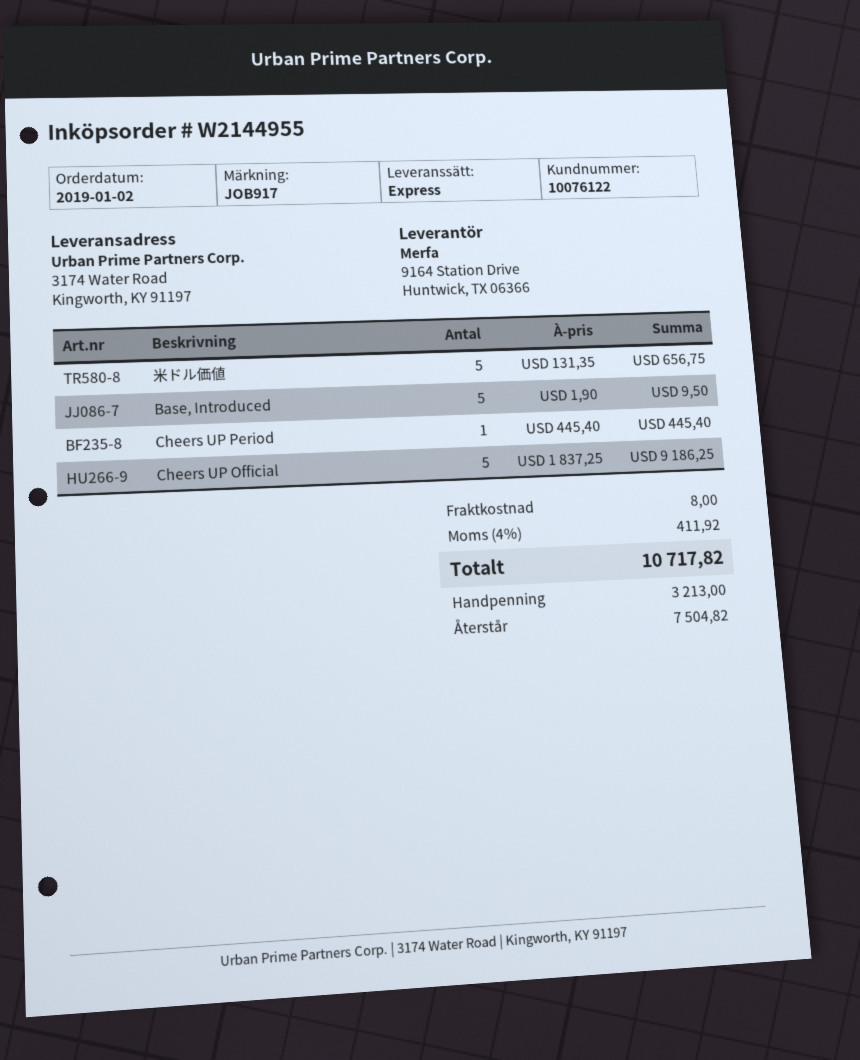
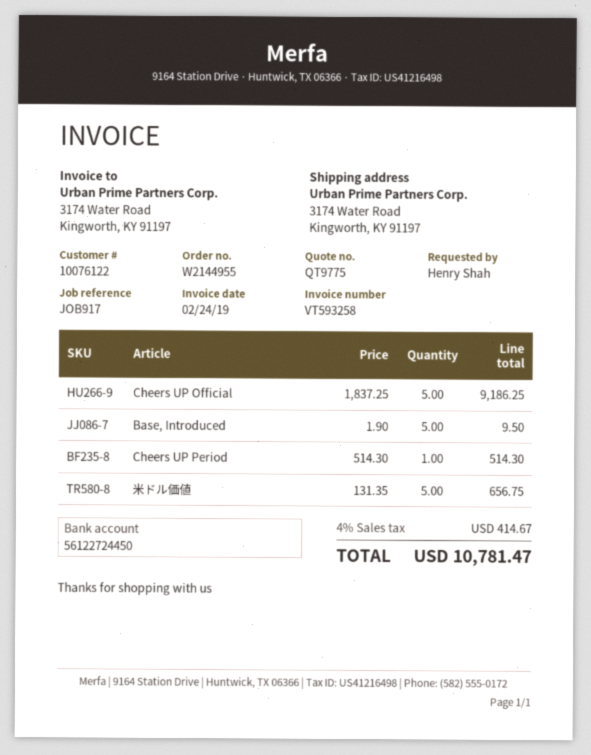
Cheers UP Period: 1 x 445.40 = 445.40 -> 1 x 514.30 = 514.30
shipping: 8.00 -> none
tax: 4% = 411.92 -> 4% = 414.67
total: 10717.82 -> 10781.47

